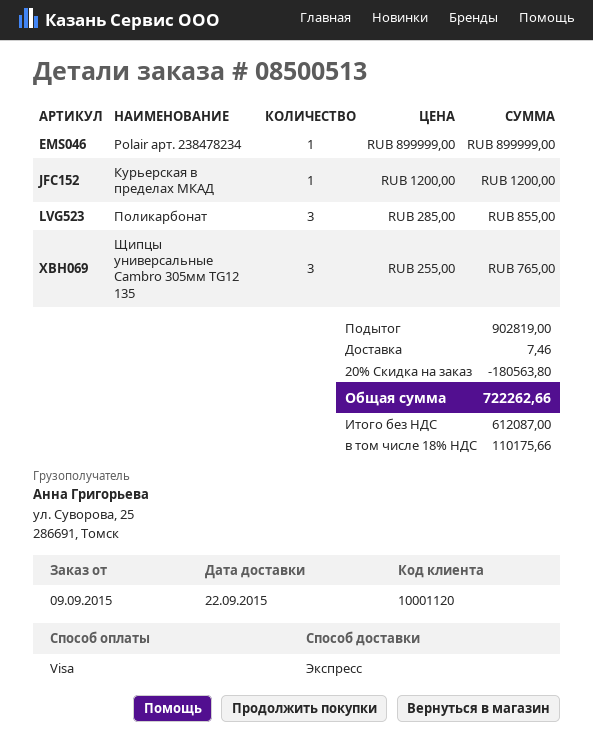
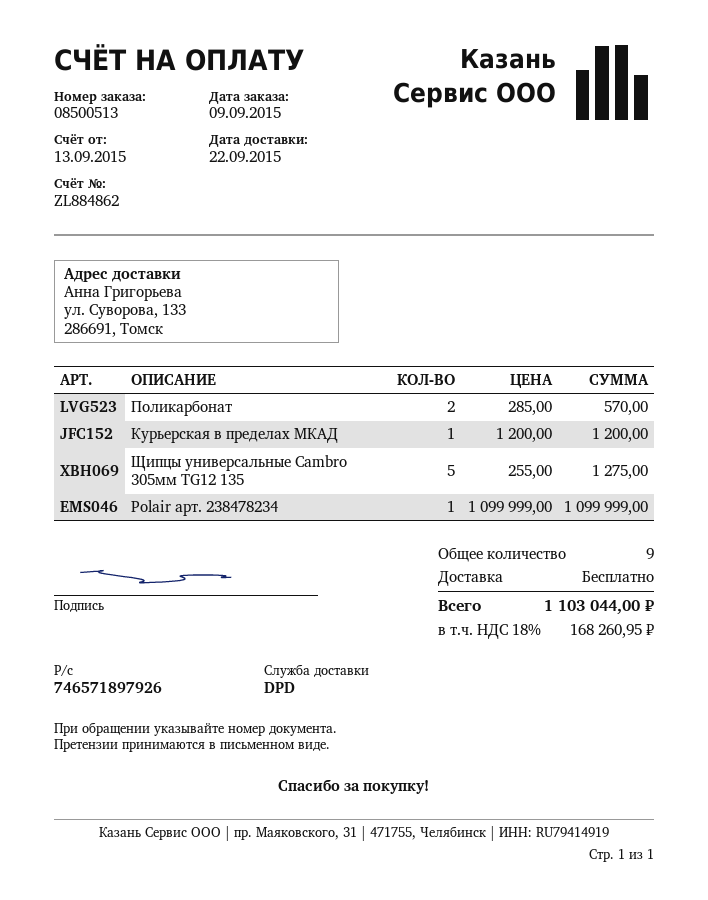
shipping method: express -> DPD
ship to: ул. Суворова, 25, 286691, Томск -> ул. Суворова, 133, 286691, Томск
Polair арт. 238478234: 1 x 899999.00 = 899999.00 -> 1 x 1099999.00 = 1099999.00
Поликарбонат: 3 x 285.00 = 855.00 -> 2 x 285.00 = 570.00
Щипцы универсальные Cambro 305мм TG12 135: 3 x 255.00 = 765.00 -> 5 x 255.00 = 1275.00
discount: 20% = 180563.80 -> none
shipping: 7.46 -> 0.00
tax: 18% = 110175.66 -> 18% = 168260.95
total: 722262.66 -> 1103044.00

